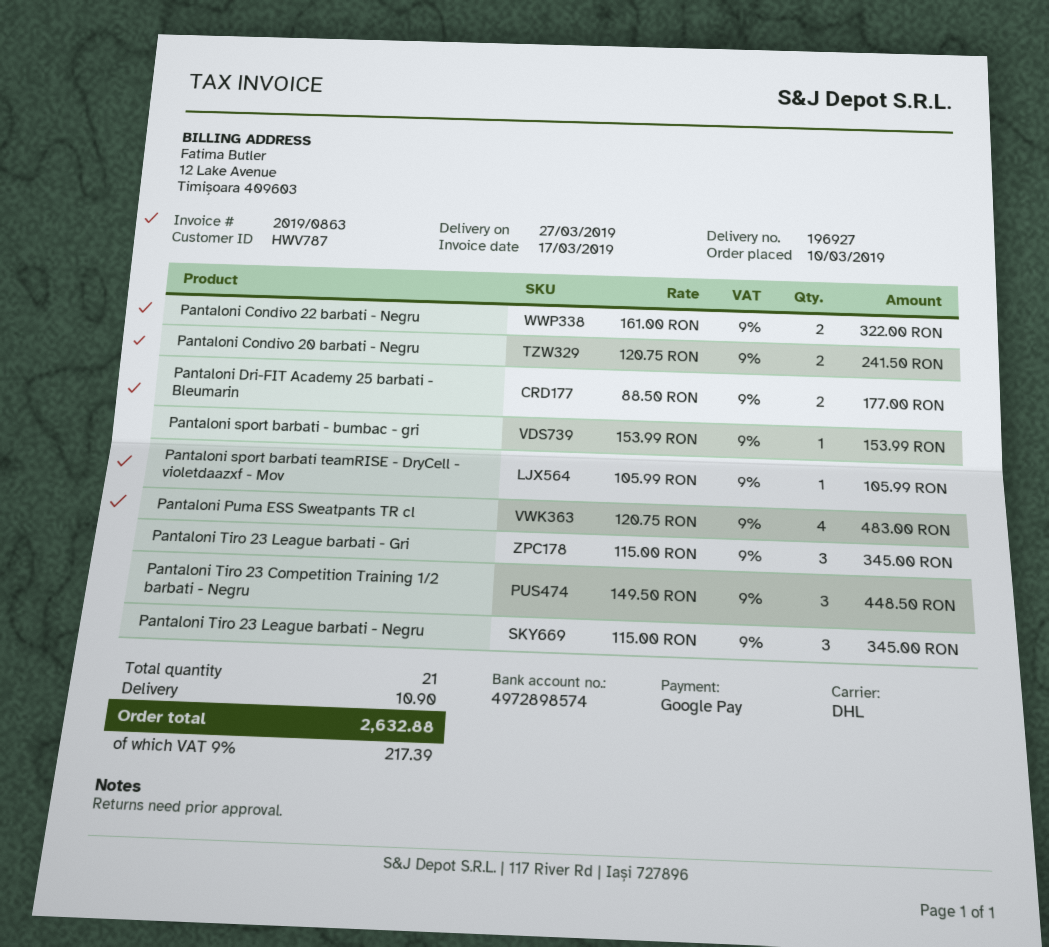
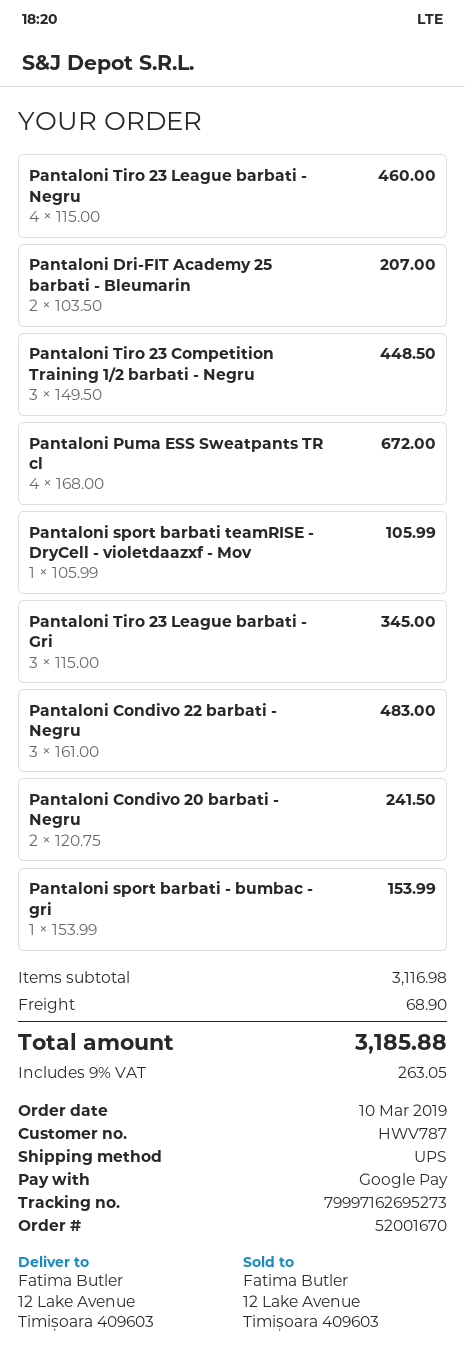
shipping method: DHL -> UPS
Pantaloni Condivo 22 barbati - Negru: 2 x 161.00 = 322.00 -> 3 x 161.00 = 483.00
Pantaloni Dri-FIT Academy 25 barbati - Bleumarin: 2 x 88.50 = 177.00 -> 2 x 103.50 = 207.00
Pantaloni Puma ESS Sweatpants TR cl: 4 x 120.75 = 483.00 -> 4 x 168.00 = 672.00
Pantaloni Tiro 23 League barbati - Negru: 3 x 115.00 = 345.00 -> 4 x 115.00 = 460.00
shipping: 10.90 -> 68.90
tax: 9% = 217.39 -> 9% = 263.05
total: 2632.88 -> 3185.88

